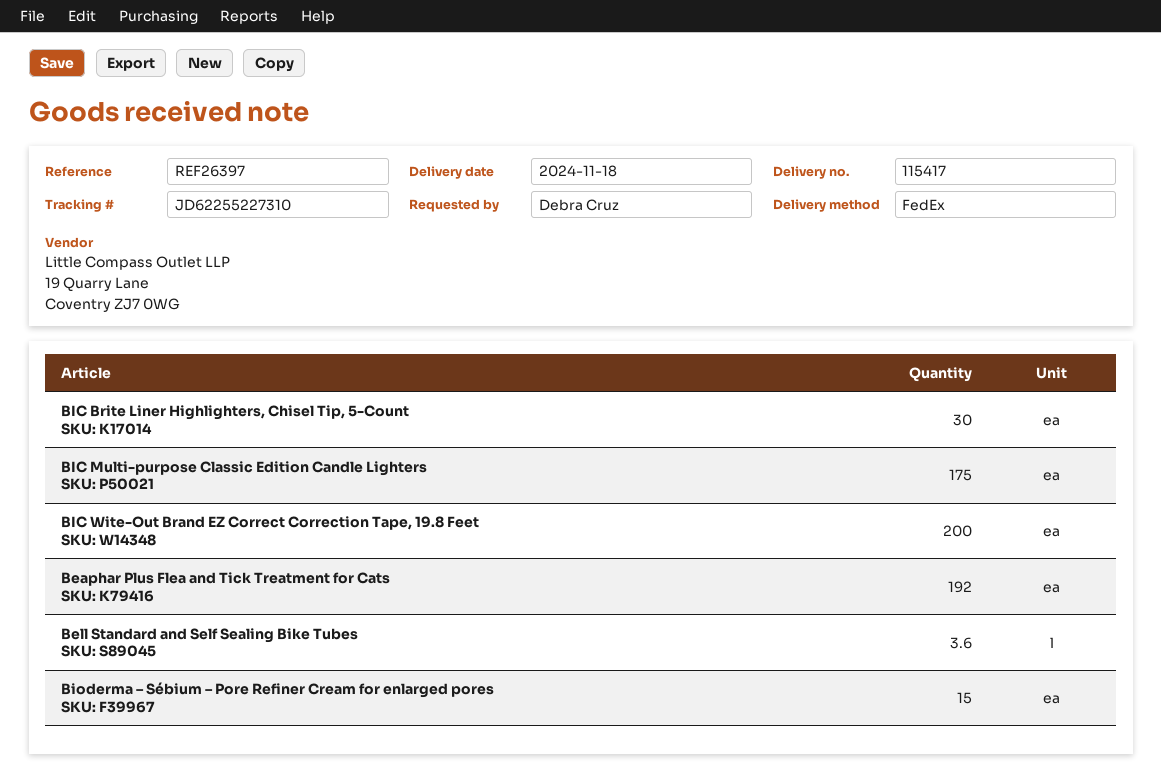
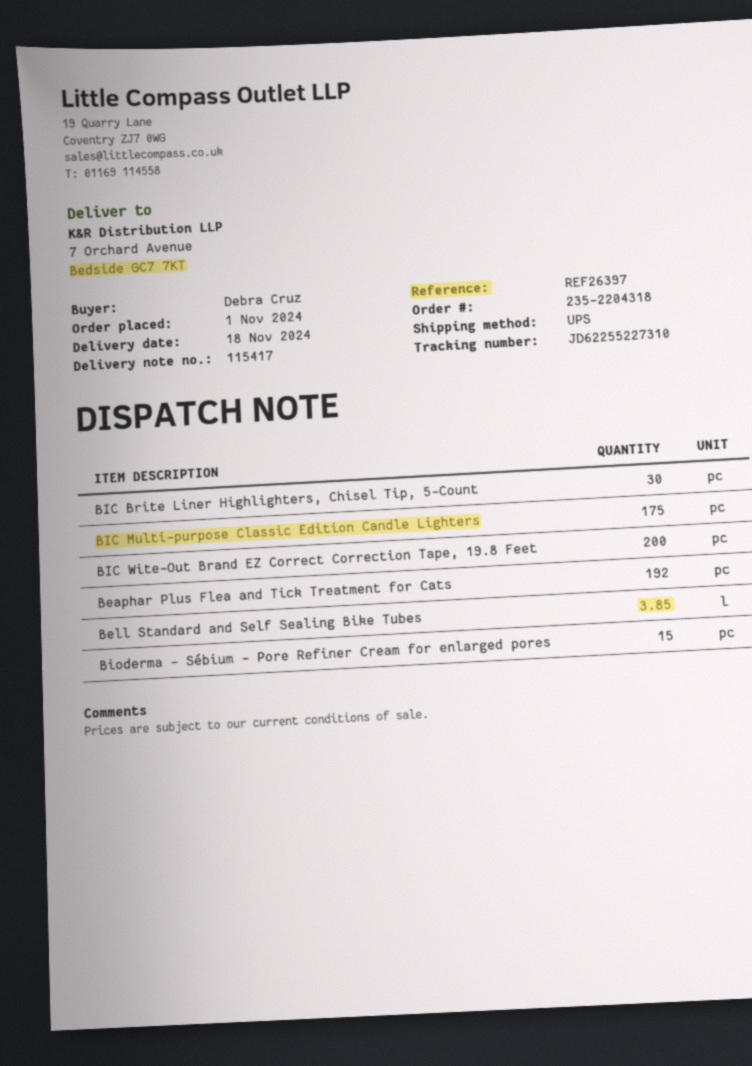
shipping method: FedEx -> UPS
Bell Standard and Self Sealing Bike Tubes: 3.6 -> 3.85

